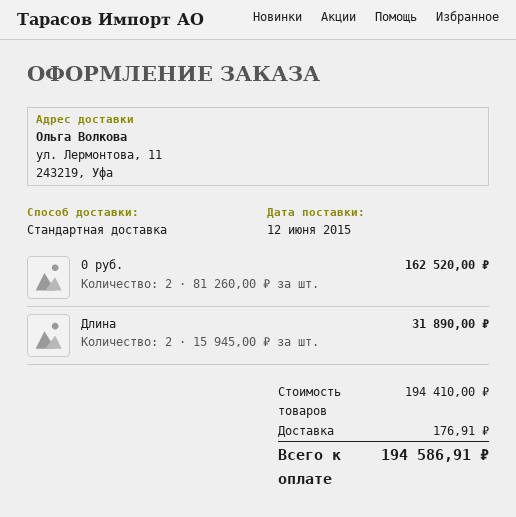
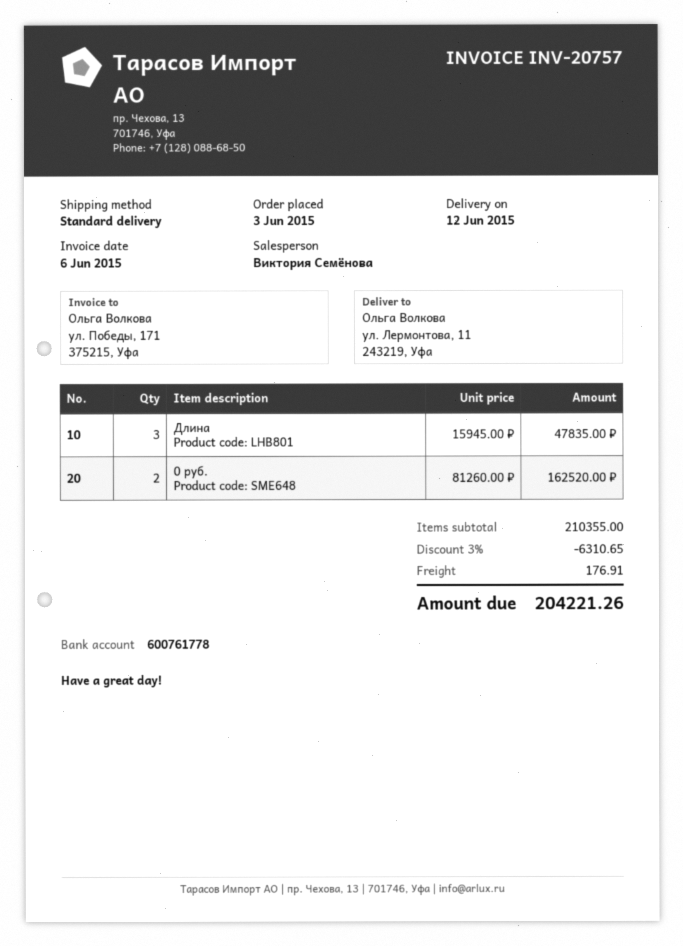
Длина: 2 x 15945.00 = 31890.00 -> 3 x 15945.00 = 47835.00
subtotal: 194410.00 -> 210355.00
discount: none -> 3% = 6310.65
total: 194586.91 -> 204221.26

